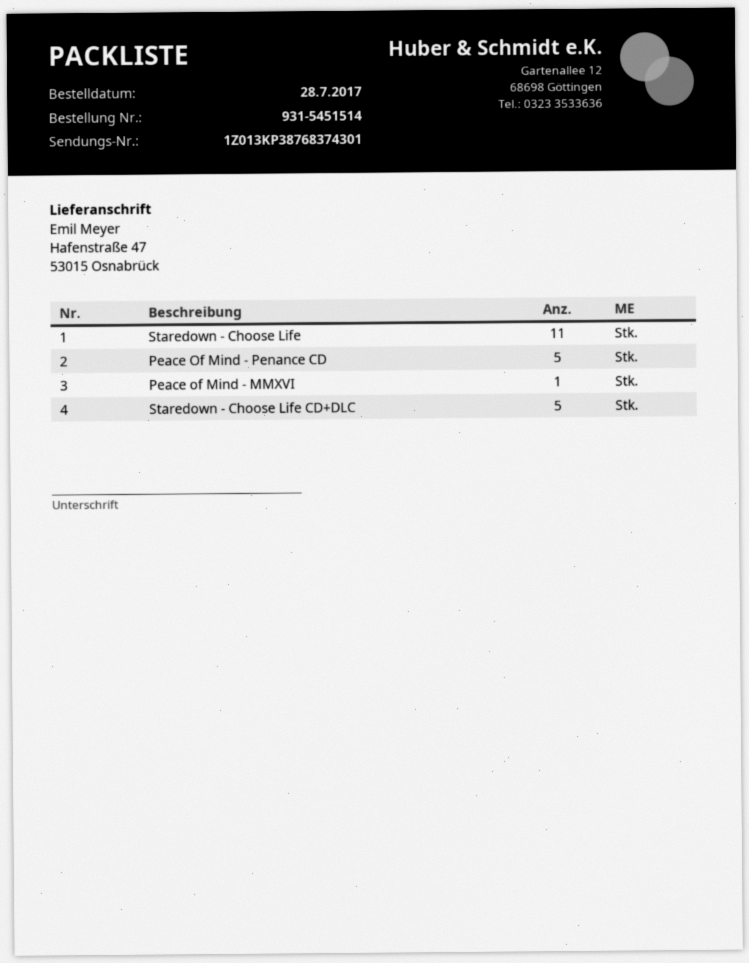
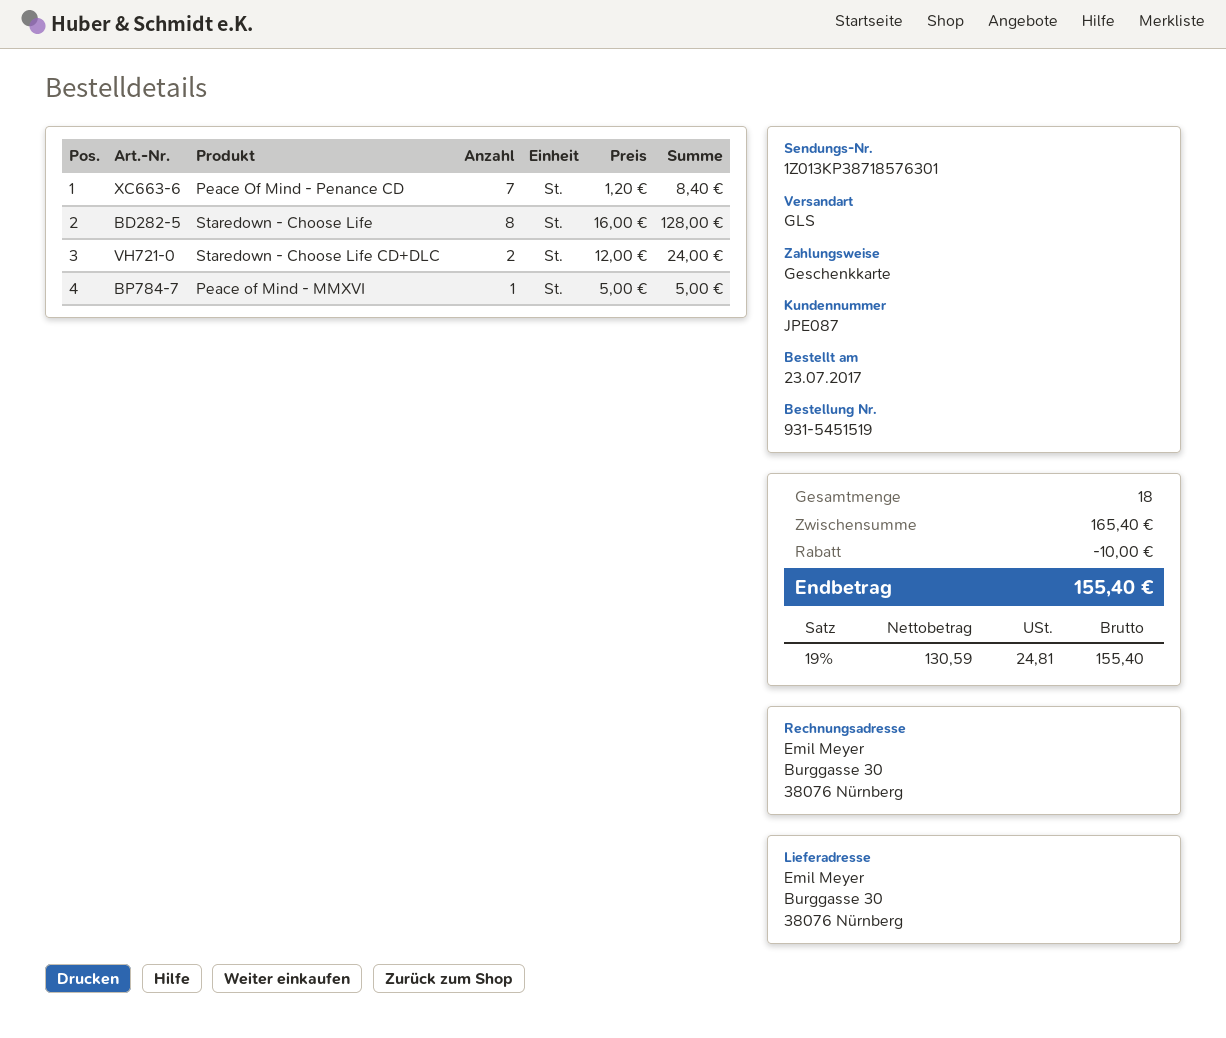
order number: 931-5451514 -> 931-5451519
order date: 2017-07-28 -> 2017-07-23
tracking number: 1Z013KP38768374301 -> 1Z013KP38718576301
ship to: Hafenstraße 47, 53015 Osnabrück -> Burggasse 30, 38076 Nürnberg
Staredown - Choose Life: 11 -> 8
Peace Of Mind - Penance CD: 5 -> 7
Staredown - Choose Life CD+DLC: 5 -> 2

